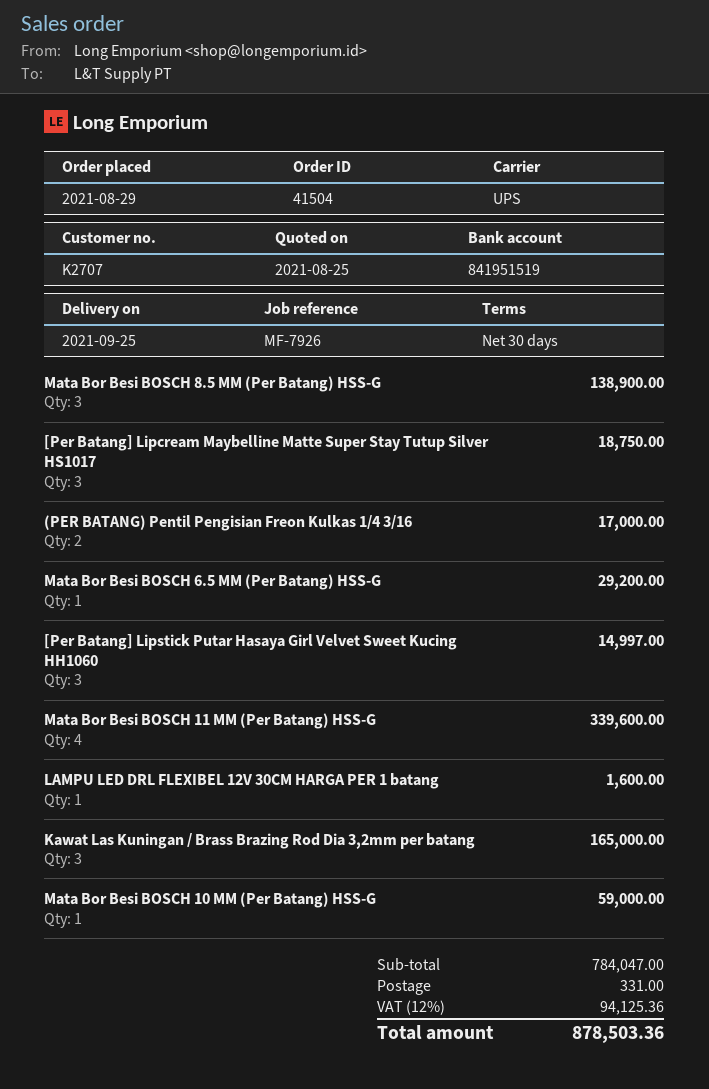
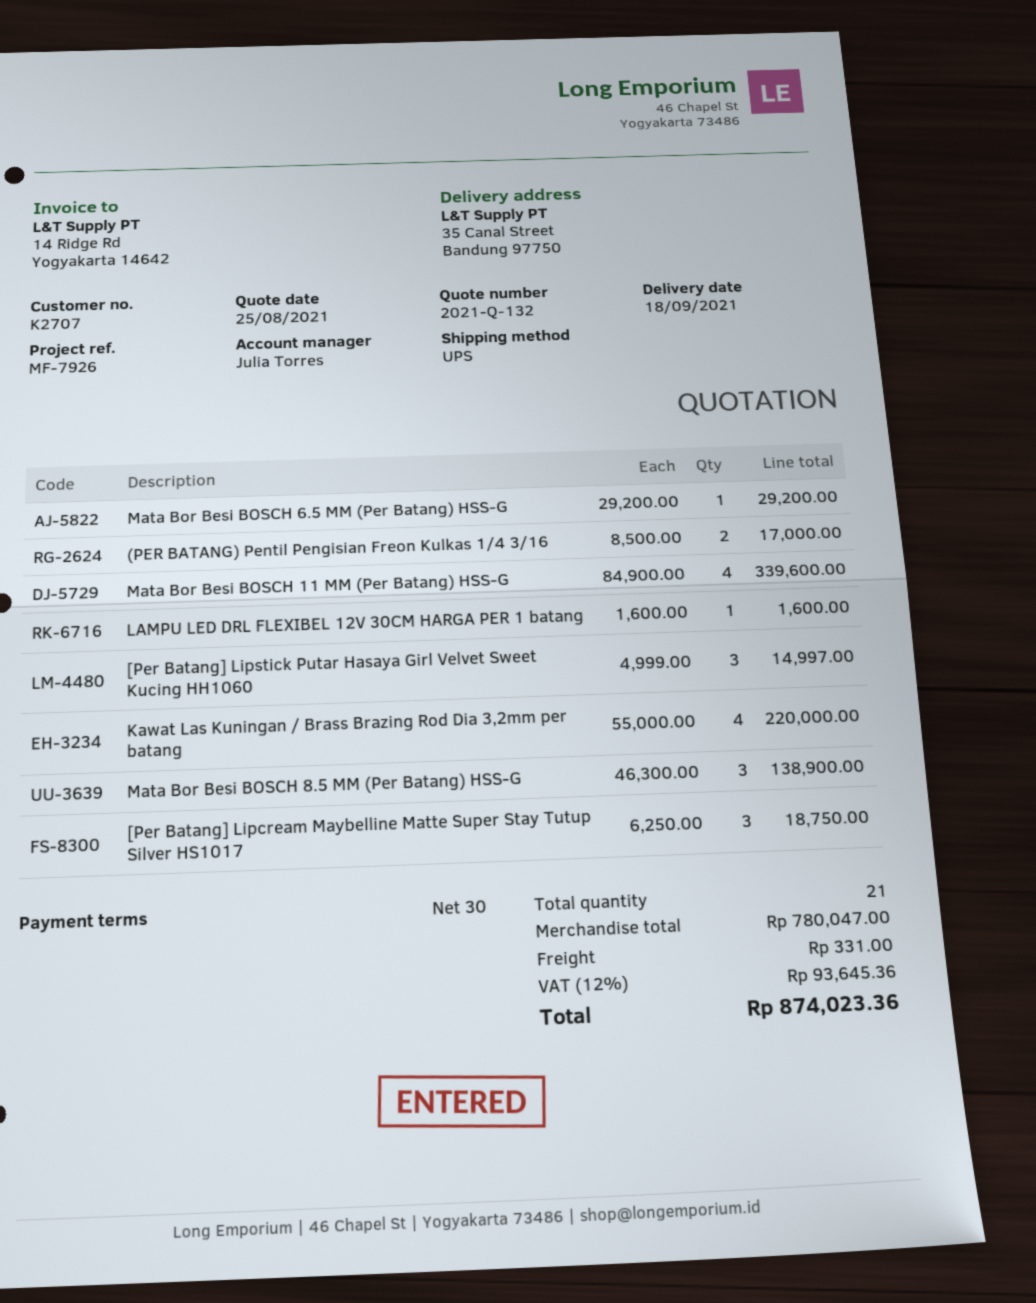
delivery date: 2021-09-25 -> 2021-09-18
Kawat Las Kuningan / Brass Brazing Rod Dia 3,2mm per batang: 3 for 165000.00 -> 4 for 220000.00
Mata Bor Besi BOSCH 10 MM (Per Batang) HSS-G: 1 for 59000.00 -> none
subtotal: 784047.00 -> 780047.00
tax: 12% = 94125.36 -> 12% = 93645.36
total: 878503.36 -> 874023.36

